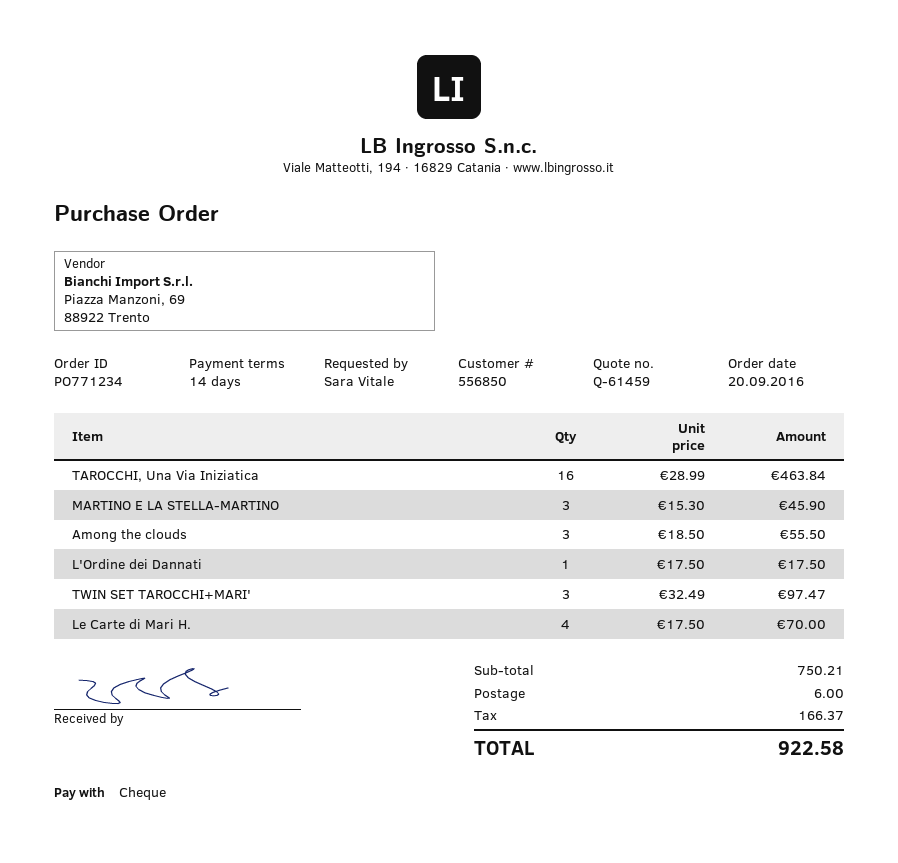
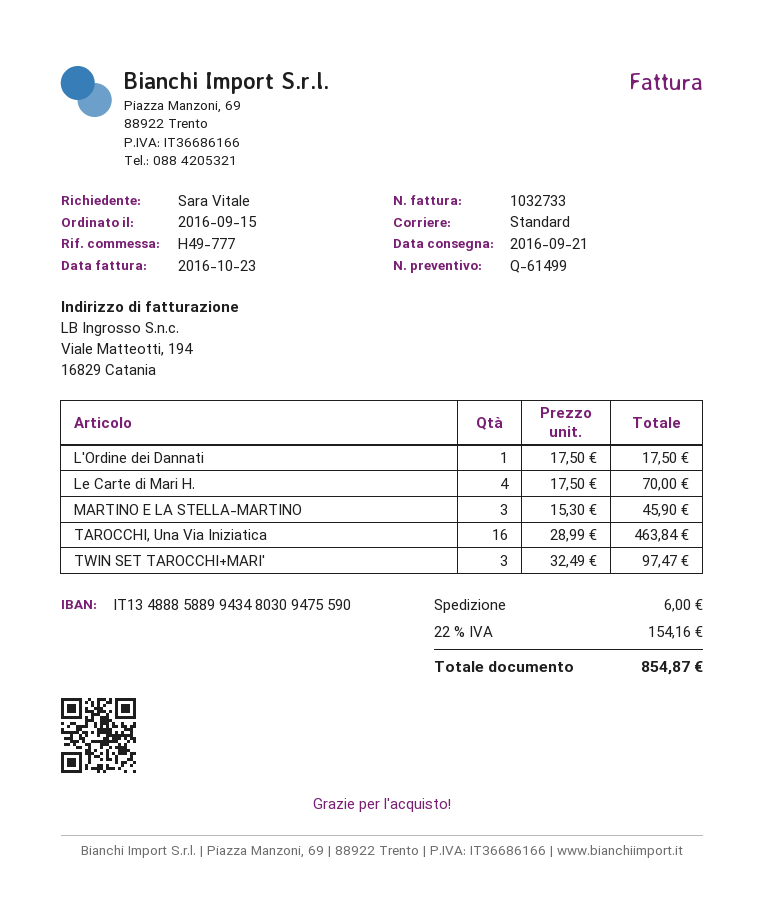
quote number: Q-61459 -> Q-61499
order date: 2016-09-20 -> 2016-09-15
Among the clouds: 3 x 18.50 = 55.50 -> none
tax: 166.37 -> 154.16
total: 922.58 -> 854.87

